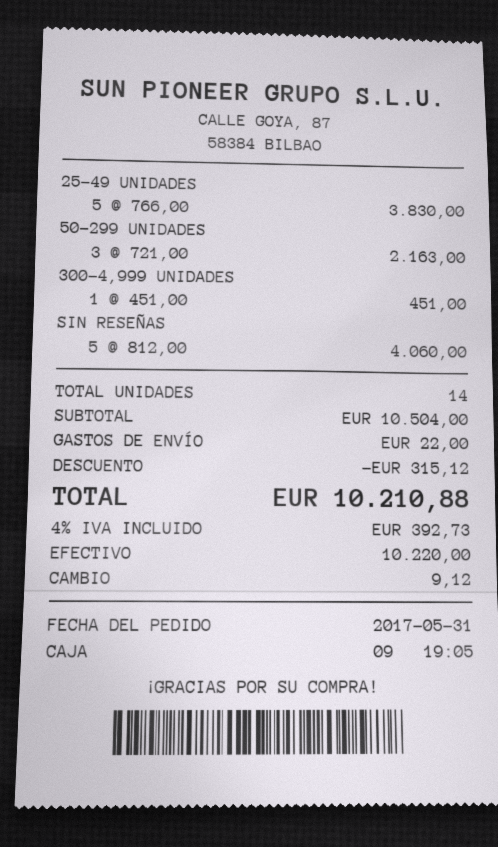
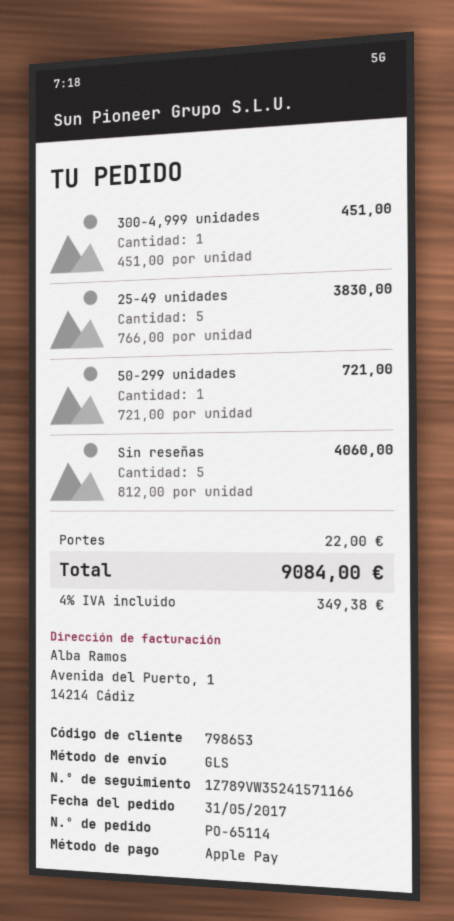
payment method: cash -> Apple Pay
50-299 UNIDADES: 3 x 721.00 = 2163.00 -> 1 x 721.00 = 721.00
discount: 315.12 -> none
tax: 4% = 392.73 -> 4% = 349.38
total: 10210.88 -> 9084.00

